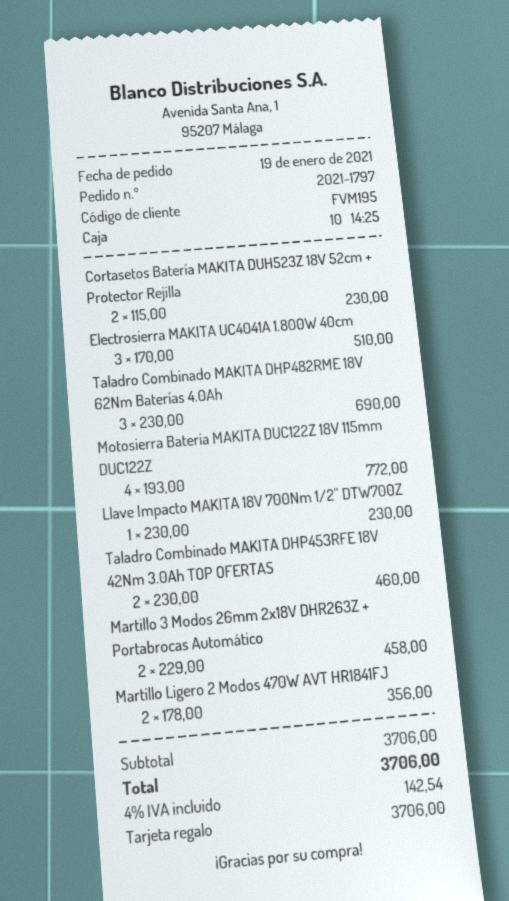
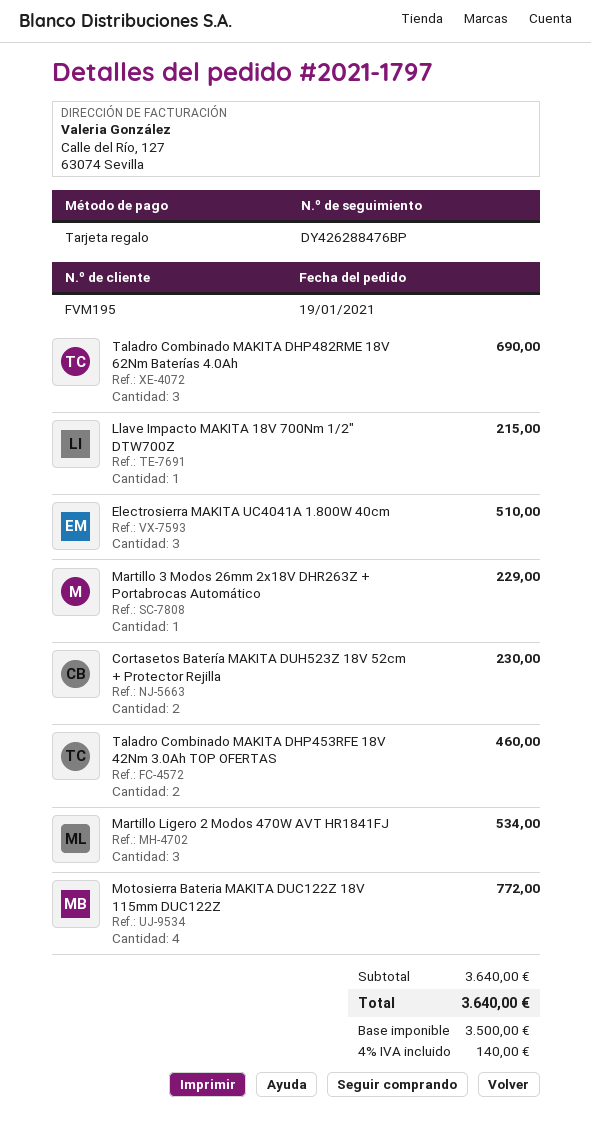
Llave Impacto MAKITA 18V 700Nm 1/2" DTW700Z: 1 for 230.00 -> 1 for 215.00
Martillo 3 Modos 26mm 2x18V DHR263Z + Portabrocas Automático: 2 for 458.00 -> 1 for 229.00
Martillo Ligero 2 Modos 470W AVT HR1841FJ: 2 for 356.00 -> 3 for 534.00
subtotal: 3706.00 -> 3640.00
tax: 4% = 142.54 -> 4% = 140.00
total: 3706.00 -> 3640.00

